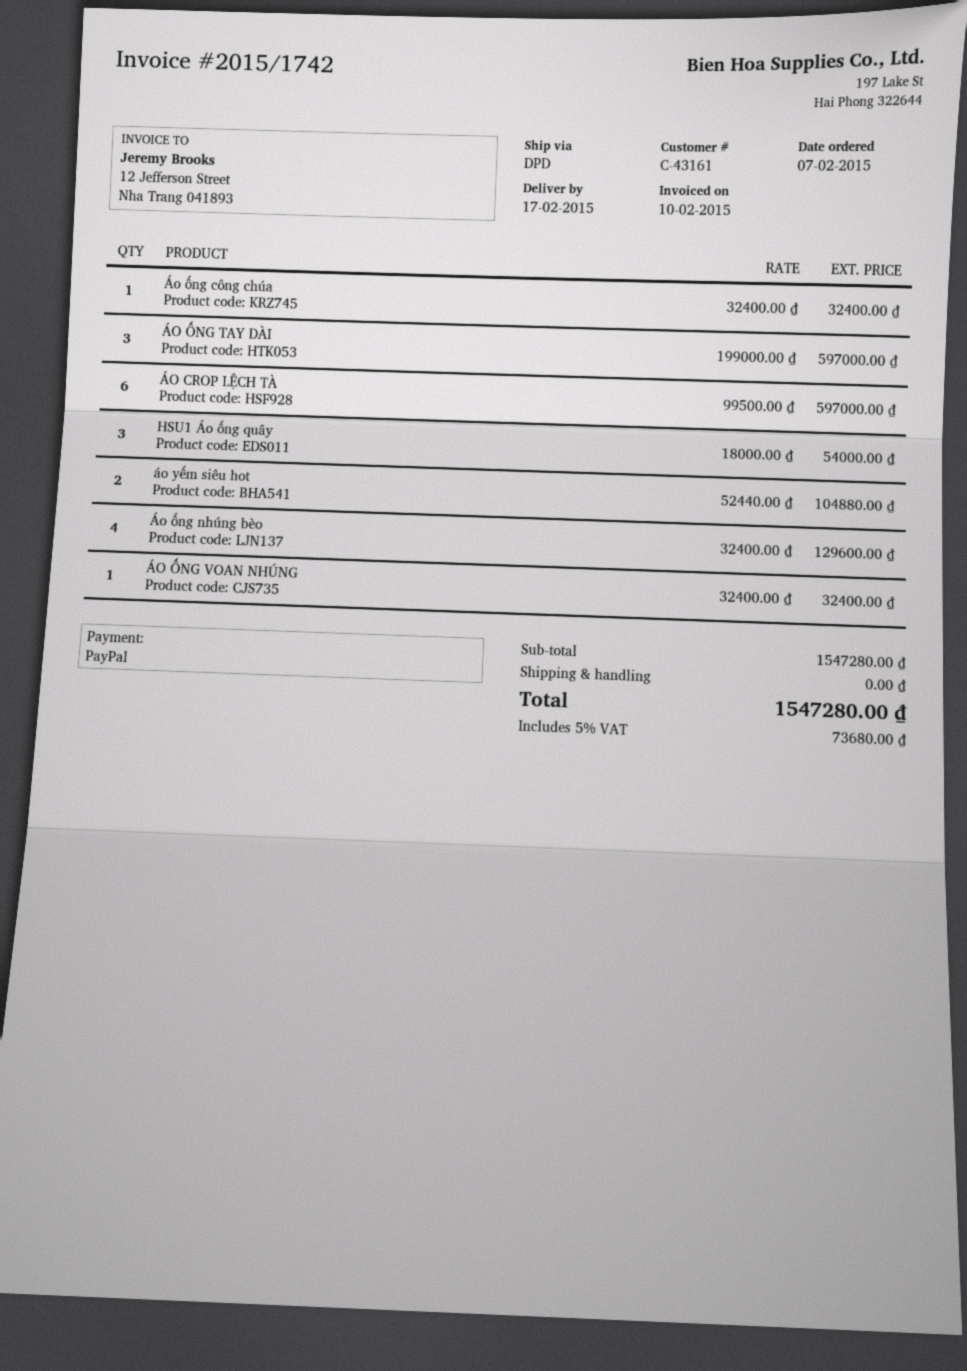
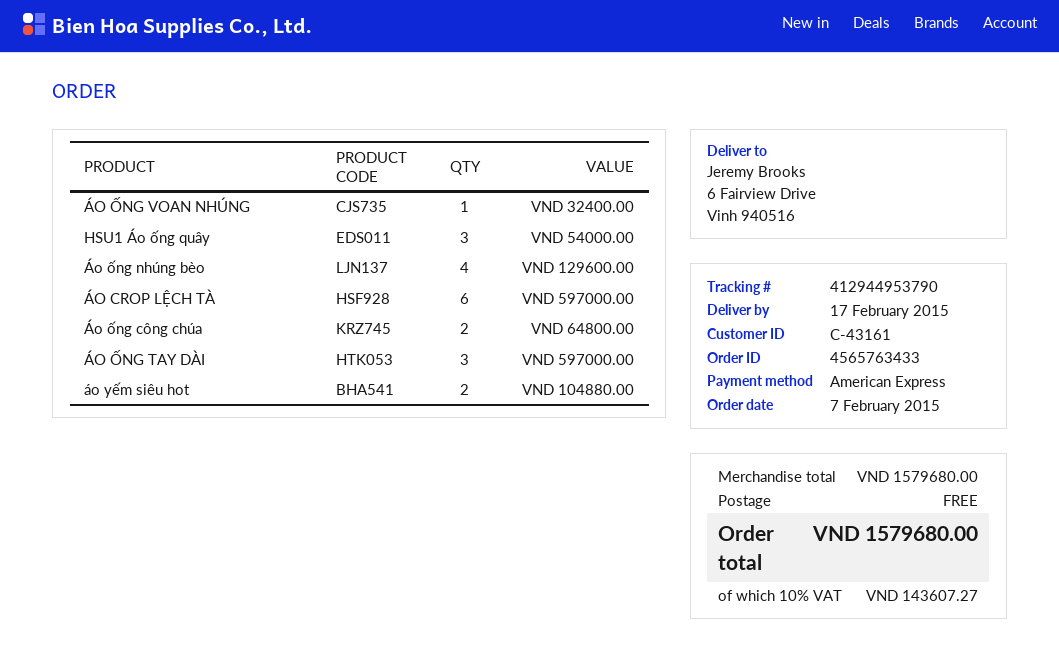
payment method: PayPal -> American Express
Áo ống công chúa: 1 for 32400.00 -> 2 for 64800.00
subtotal: 1547280.00 -> 1579680.00
tax: 5% = 73680.00 -> 10% = 143607.27
total: 1547280.00 -> 1579680.00

